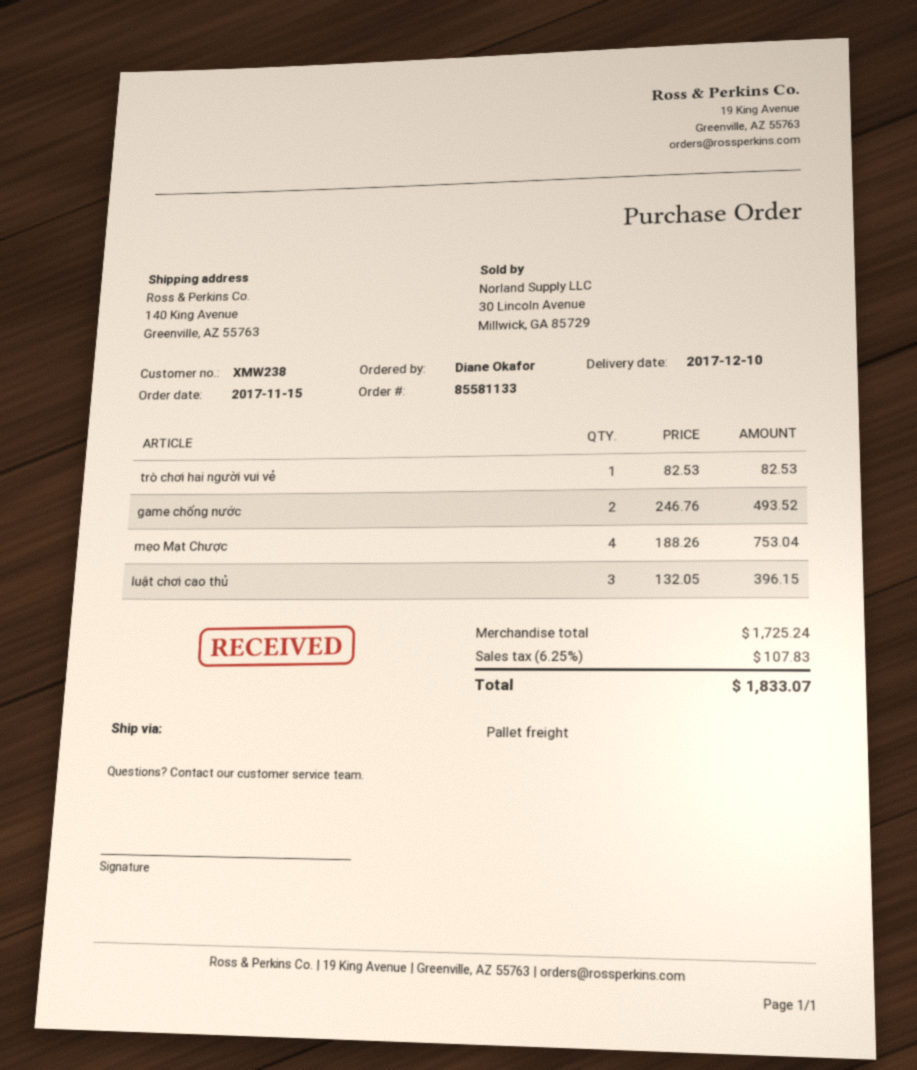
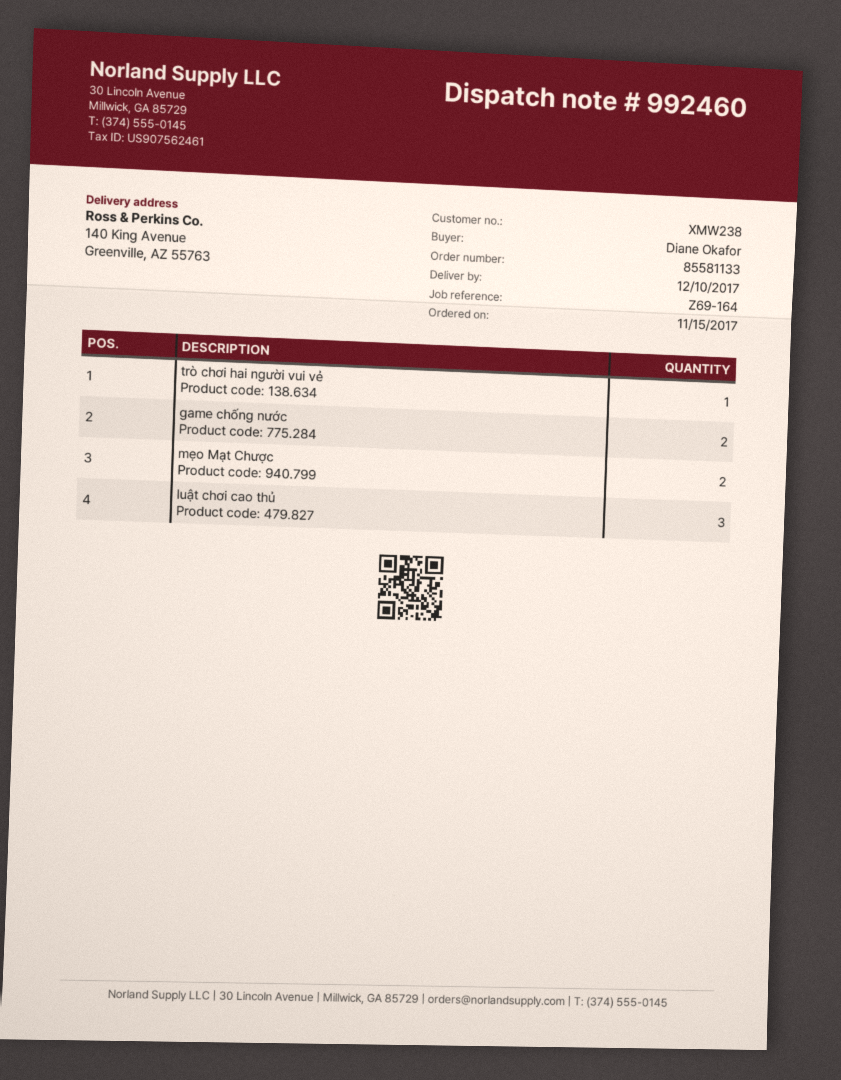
mẹo Mạt Chược: 4 -> 2

